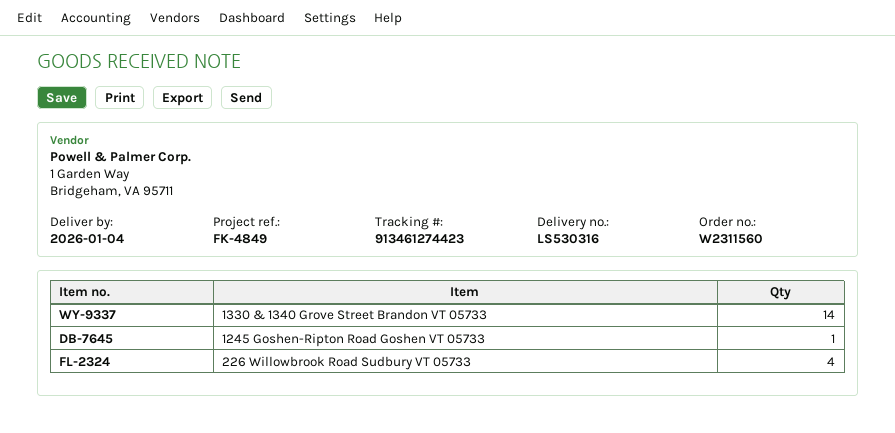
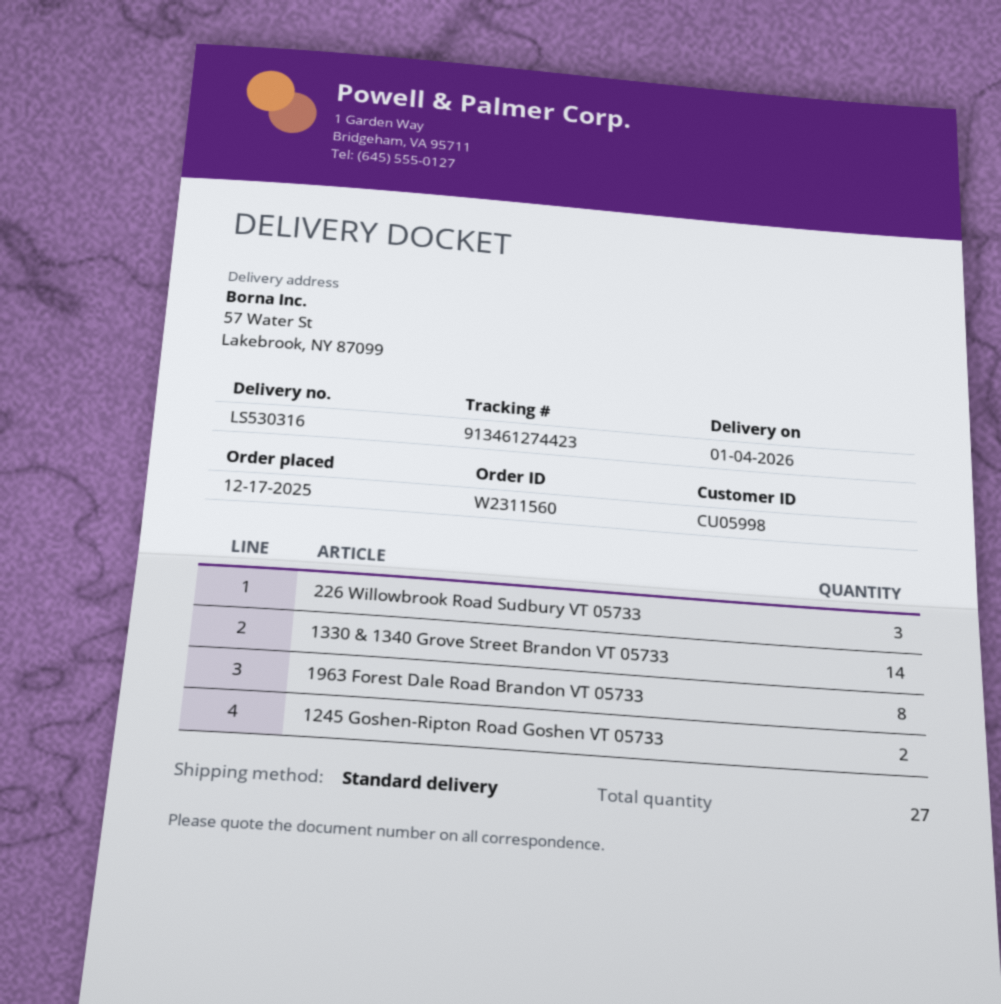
1245 Goshen-Ripton Road Goshen VT 05733: 1 -> 2
226 Willowbrook Road Sudbury VT 05733: 4 -> 3
1963 Forest Dale Road Brandon VT 05733: none -> 8

